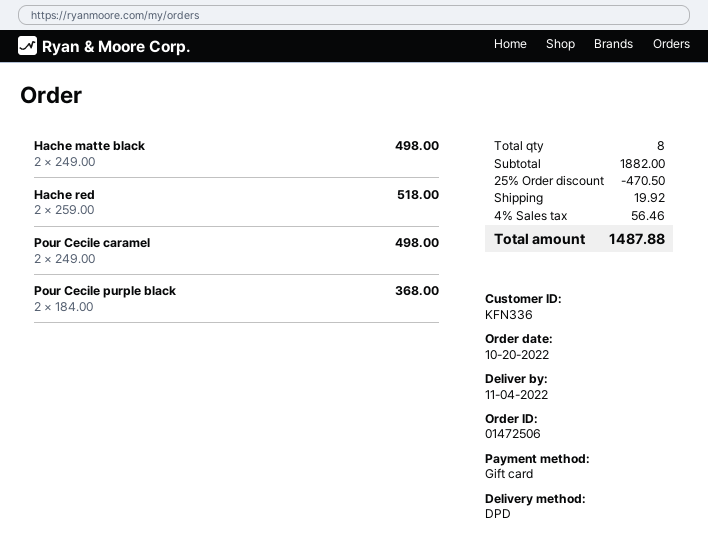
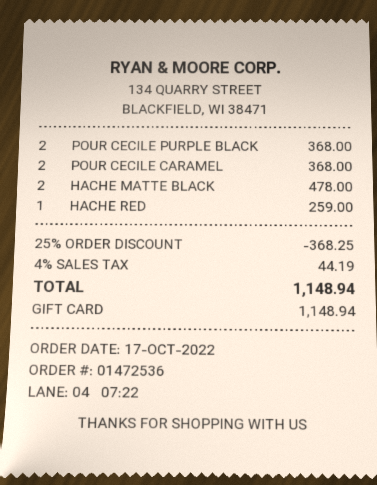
order number: 01472506 -> 01472536
order date: 2022-10-20 -> 2022-10-17
Hache matte black: 2 for 498.00 -> 2 for 478.00
Hache red: 2 for 518.00 -> 1 for 259.00
Pour Cecile caramel: 2 for 498.00 -> 2 for 368.00
discount: 25% = 470.50 -> 25% = 368.25
shipping: 19.92 -> none
tax: 4% = 56.46 -> 4% = 44.19
total: 1487.88 -> 1148.94

